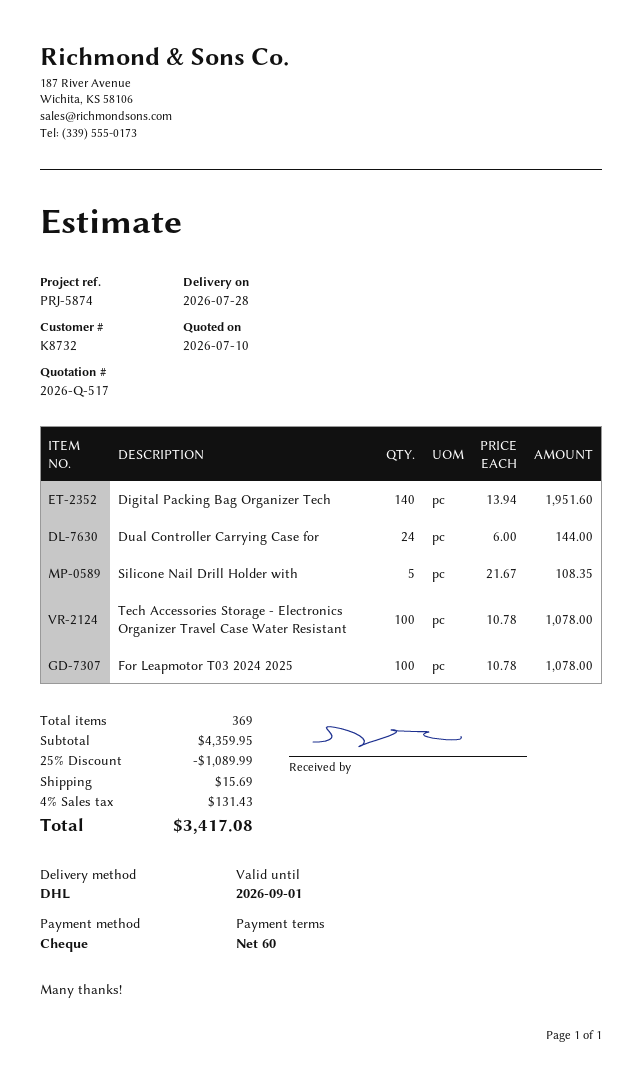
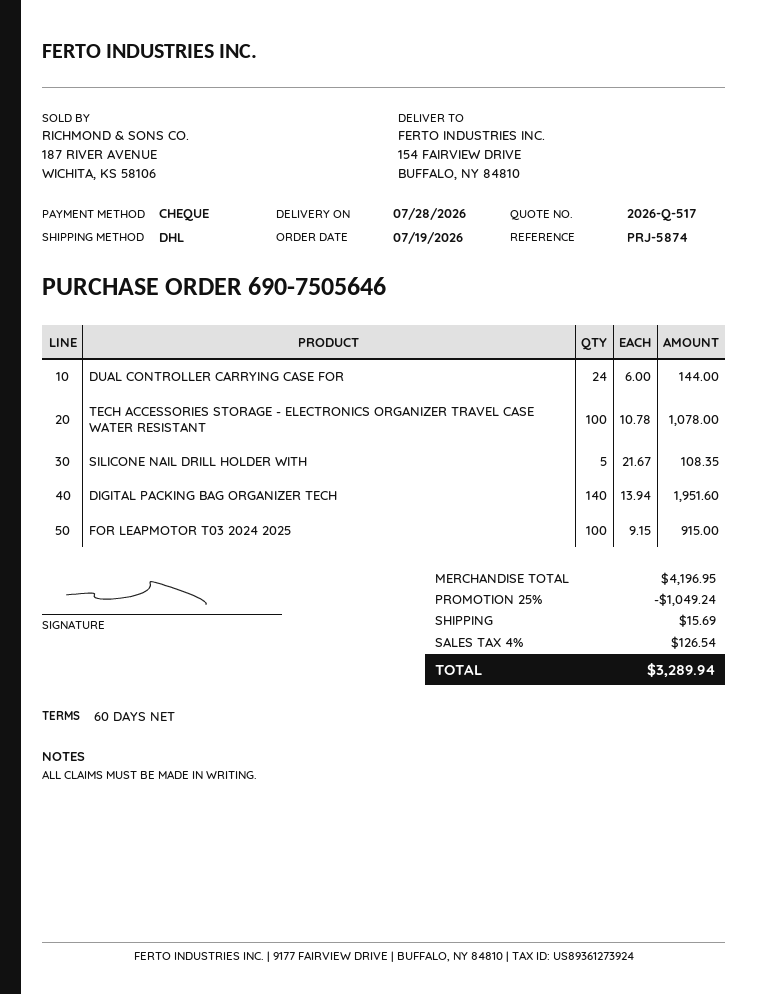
For Leapmotor T03 2024 2025: 100 x 10.78 = 1078.00 -> 100 x 9.15 = 915.00
subtotal: 4359.95 -> 4196.95
discount: 25% = 1089.99 -> 25% = 1049.24
tax: 4% = 131.43 -> 4% = 126.54
total: 3417.08 -> 3289.94

